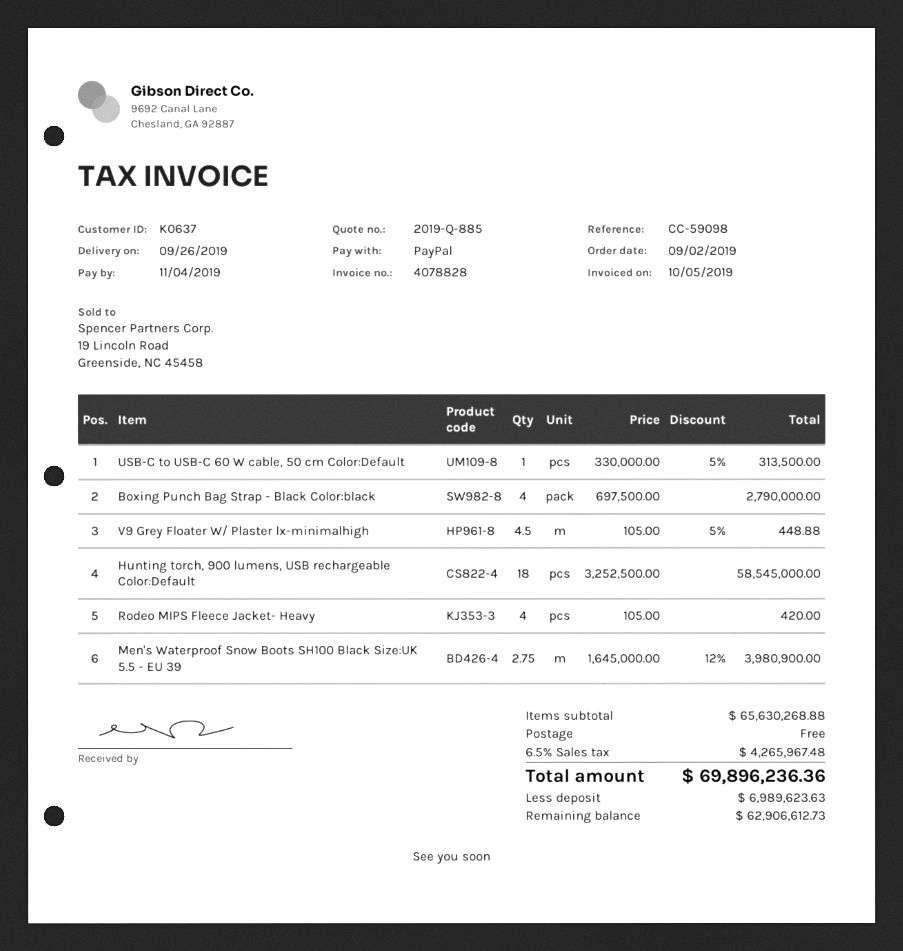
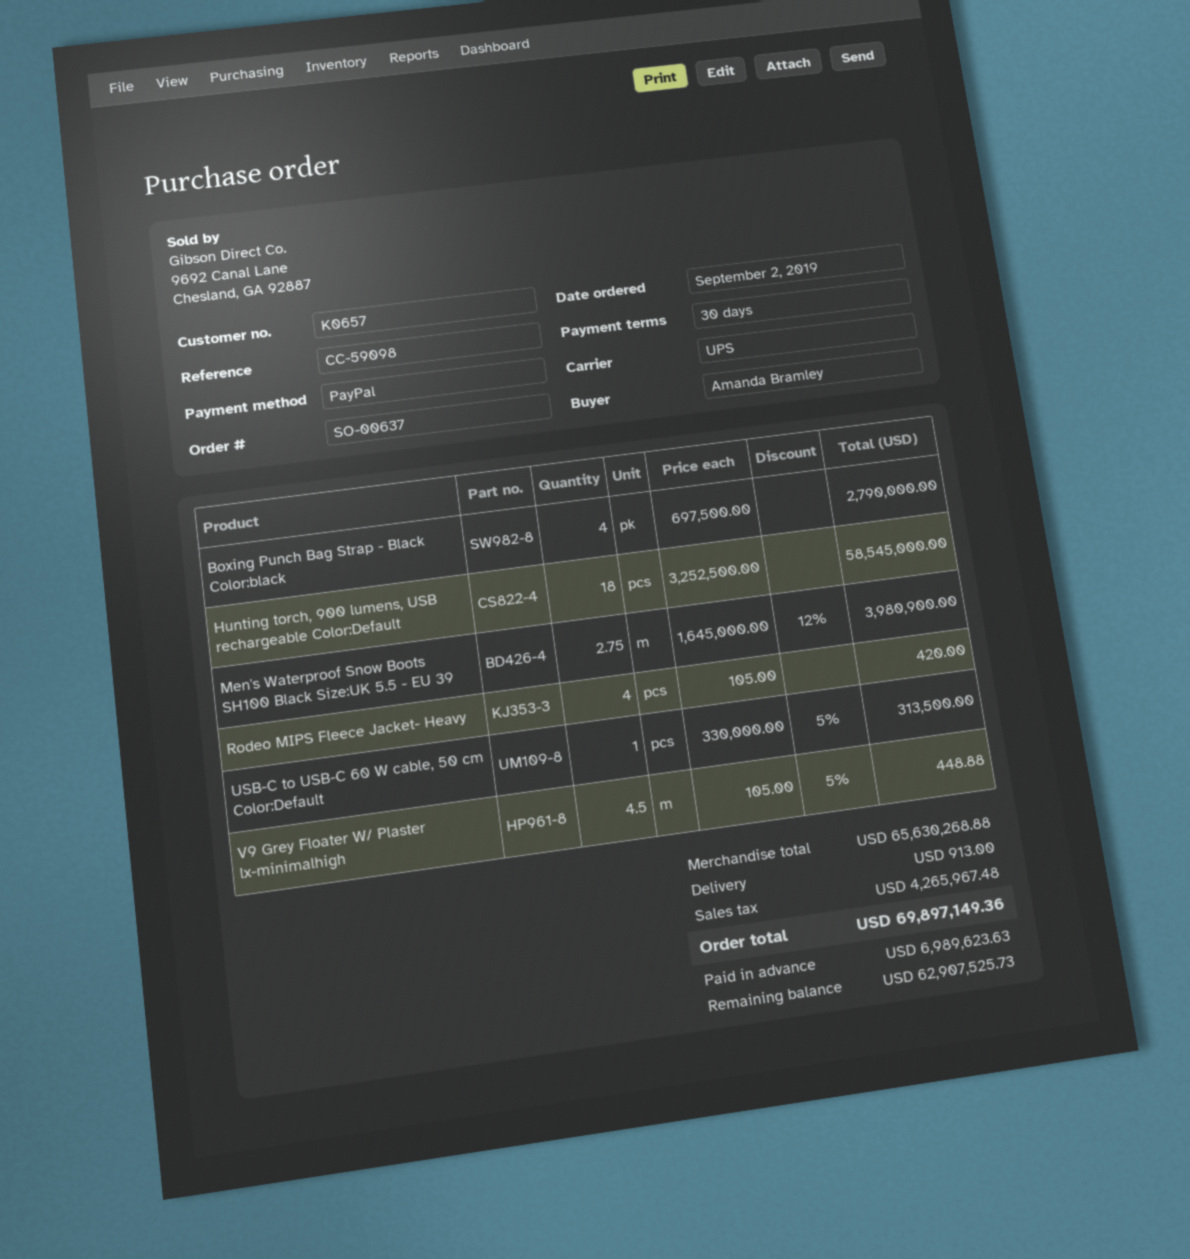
customer number: K0637 -> K0657
shipping: 0.00 -> 913.00
total: 69896236.36 -> 69897149.36
balance: 62906612.73 -> 62907525.73

